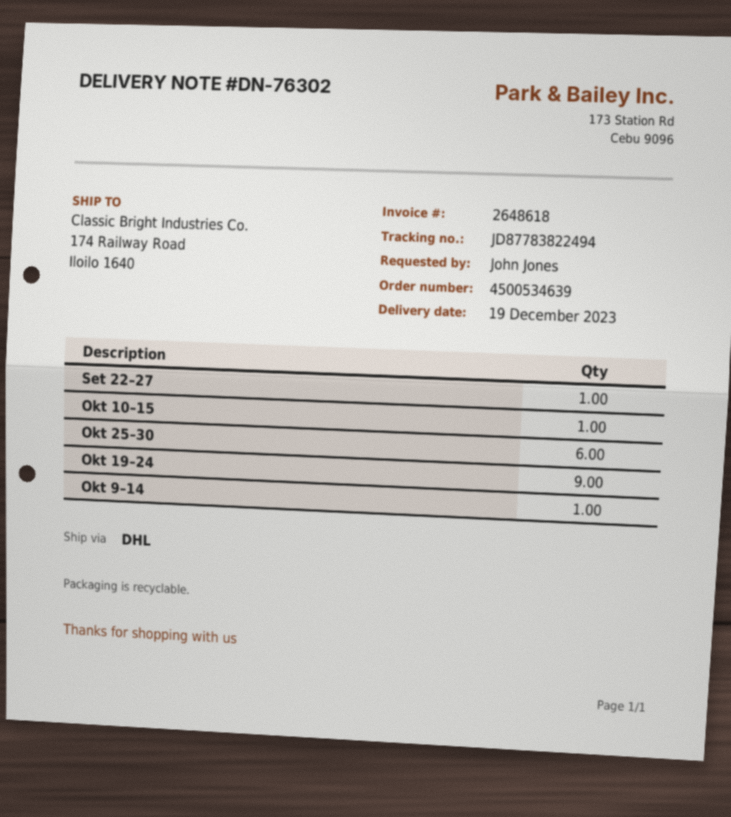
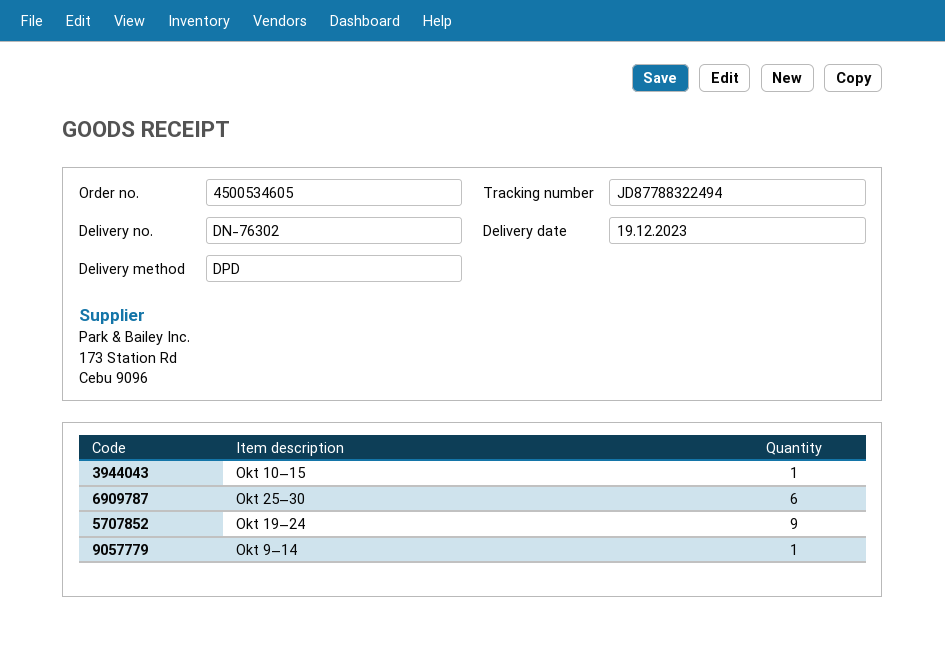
order number: 4500534639 -> 4500534605
shipping method: DHL -> DPD
tracking number: JD87783822494 -> JD87788322494
Set 22–27: 1 -> none

